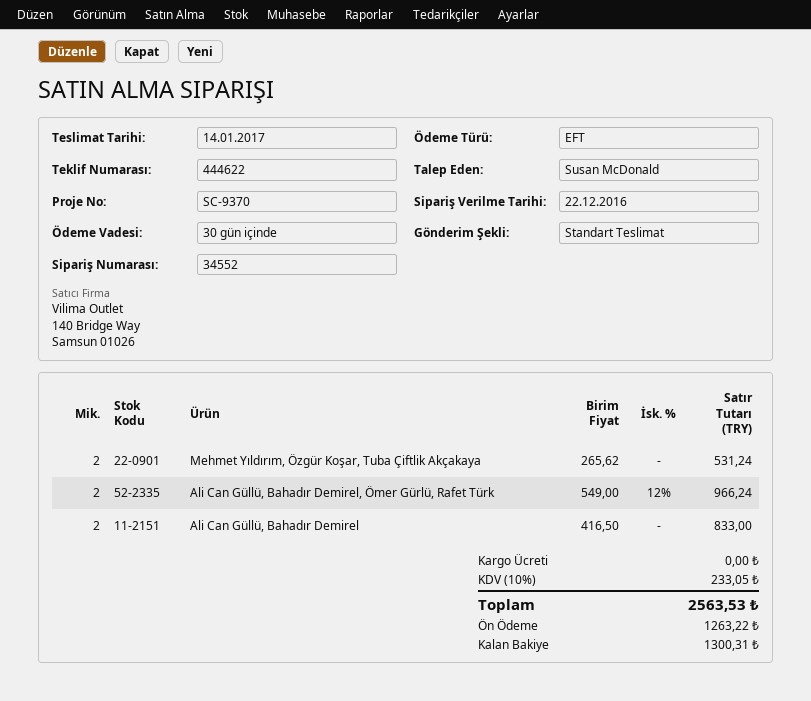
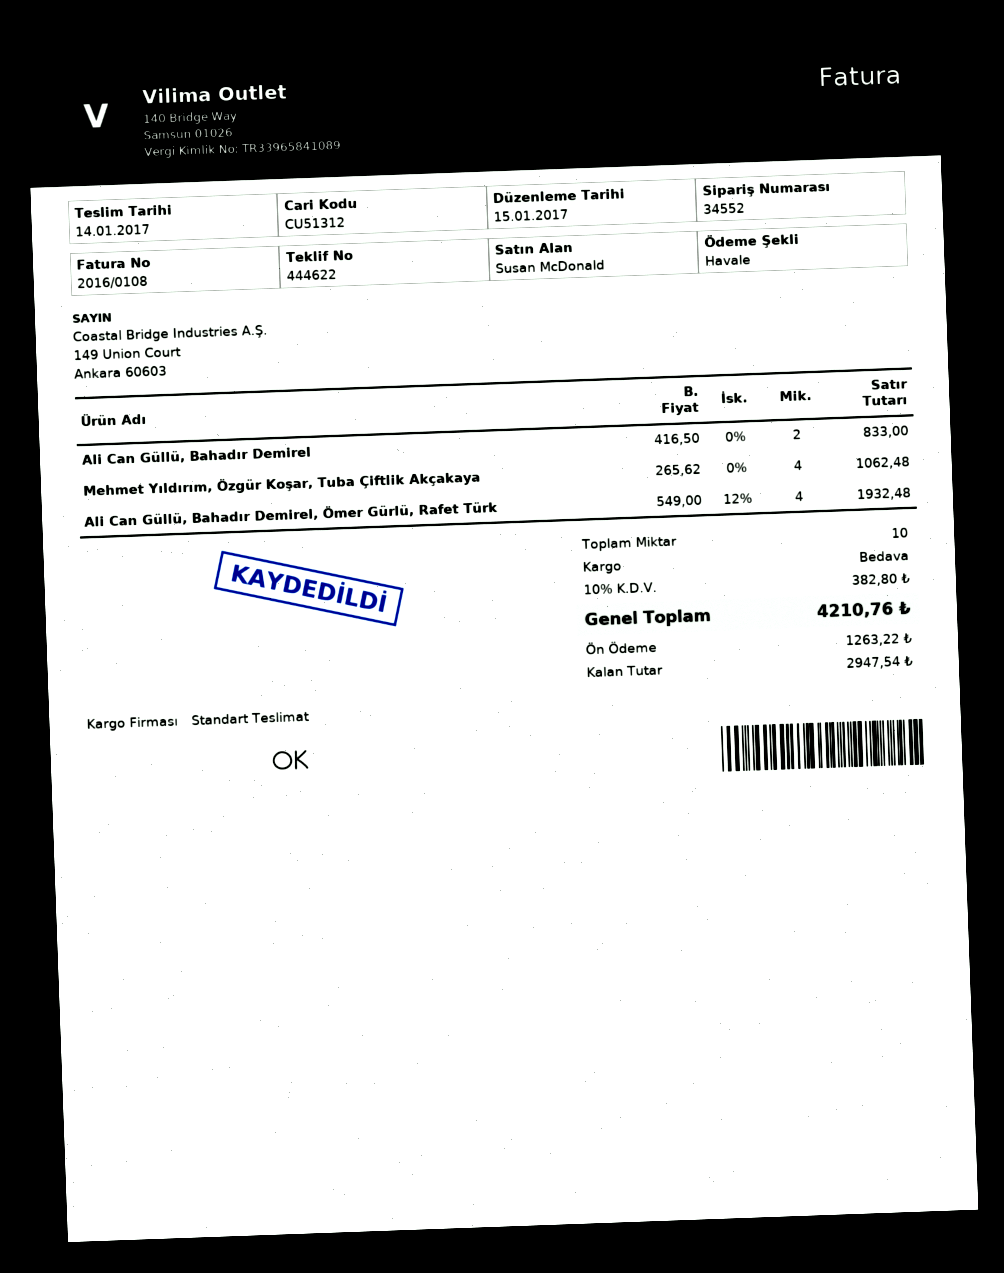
Mehmet Yıldırım, Özgür Koşar, Tuba Çiftlik Akçakaya: 2 x 265.62 = 531.24 -> 4 x 265.62 = 1062.48
Ali Can Güllü, Bahadır Demirel, Ömer Gürlü, Rafet Türk: 2 x 549.00 - 12% = 966.24 -> 4 x 549.00 - 12% = 1932.48
tax: 10% = 233.05 -> 10% = 382.80
total: 2563.53 -> 4210.76
balance: 1300.31 -> 2947.54

